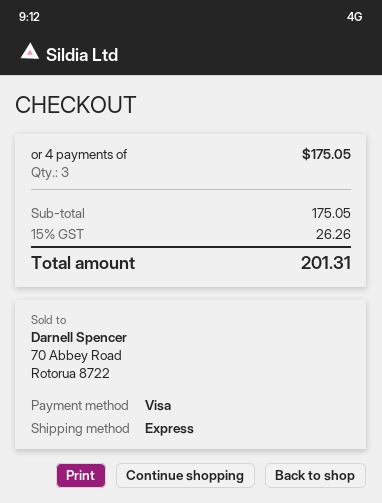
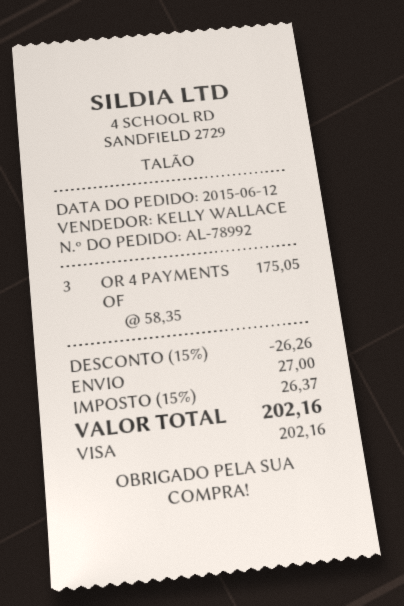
discount: none -> 15% = 26.26
shipping: none -> 27.00
tax: 15% = 26.26 -> 15% = 26.37
total: 201.31 -> 202.16

